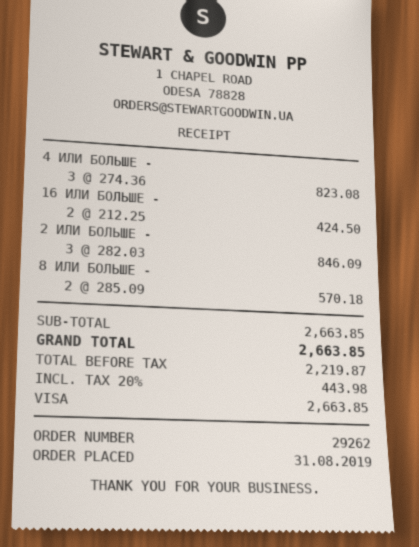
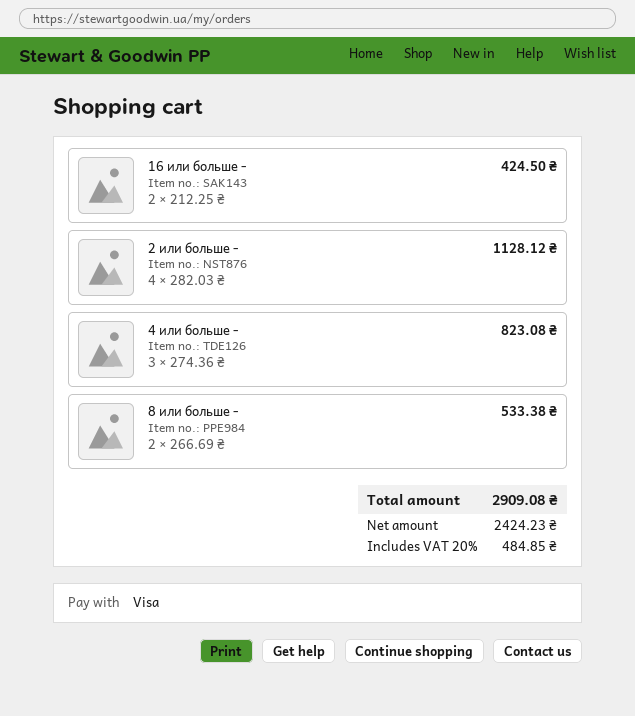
2 ИЛИ БОЛЬШЕ -: 3 x 282.03 = 846.09 -> 4 x 282.03 = 1128.12
8 ИЛИ БОЛЬШЕ -: 2 x 285.09 = 570.18 -> 2 x 266.69 = 533.38
net: 2219.87 -> 2424.23
tax: 20% = 443.98 -> 20% = 484.85
total: 2663.85 -> 2909.08

